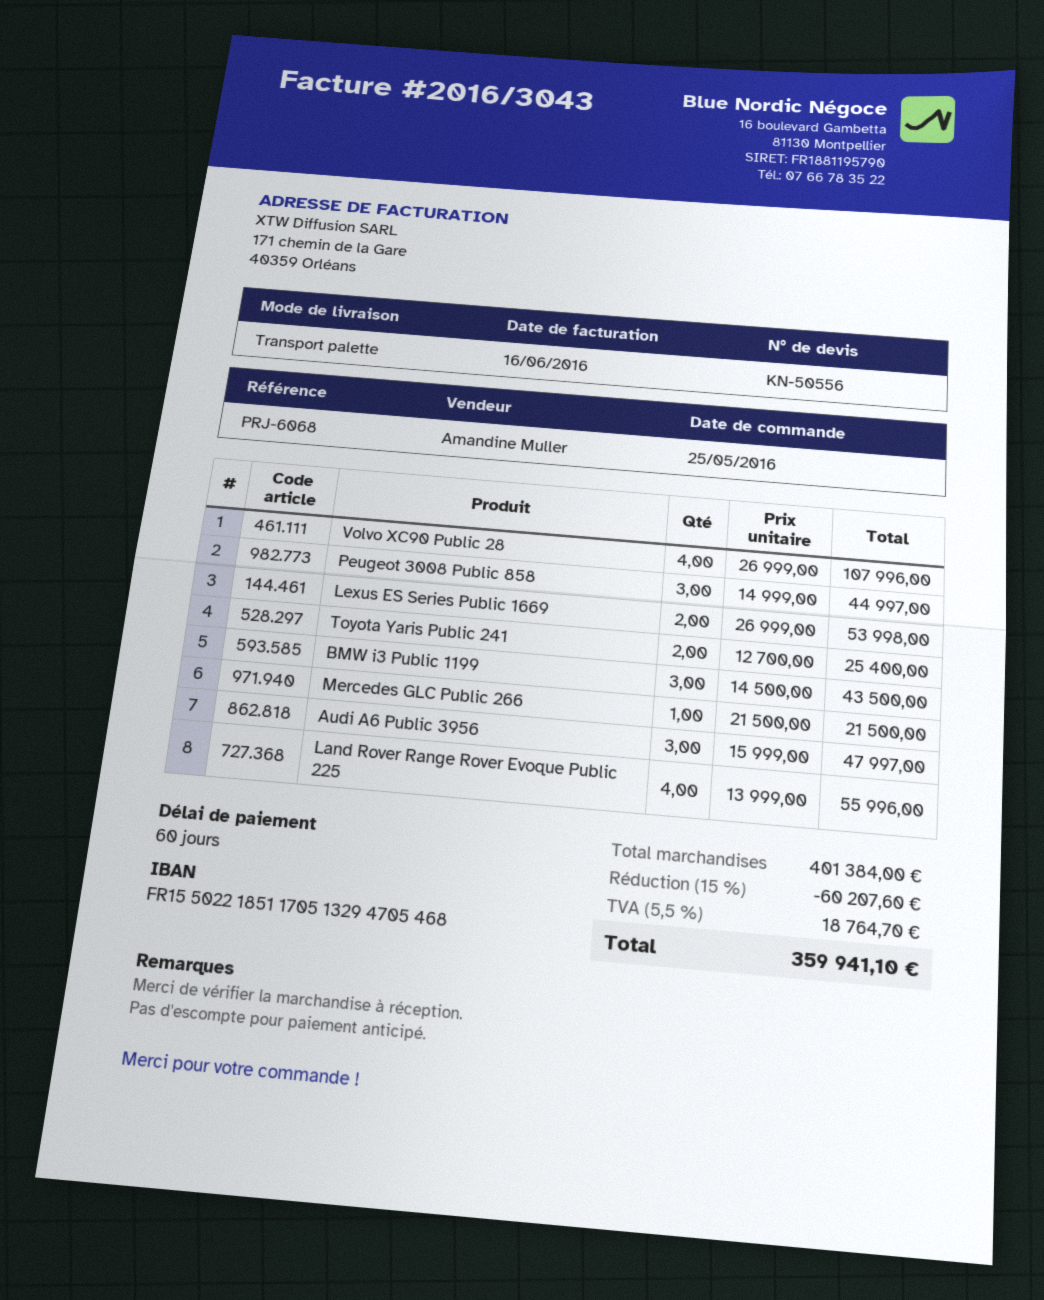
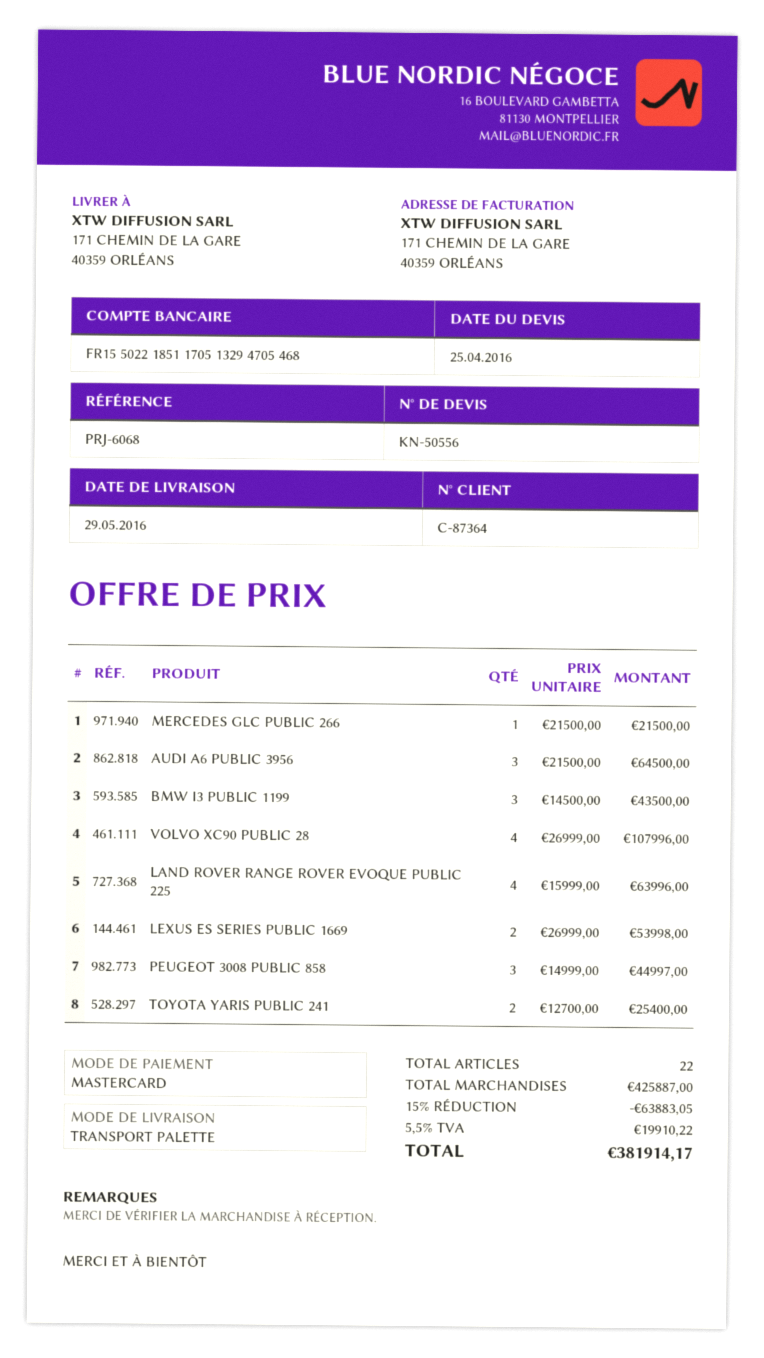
Audi A6 Public 3956: 3 x 15999.00 = 47997.00 -> 3 x 21500.00 = 64500.00
Land Rover Range Rover Evoque Public 225: 4 x 13999.00 = 55996.00 -> 4 x 15999.00 = 63996.00
subtotal: 401384.00 -> 425887.00
discount: 15% = 60207.60 -> 15% = 63883.05
tax: 5.5% = 18764.70 -> 5.5% = 19910.22
total: 359941.10 -> 381914.17

